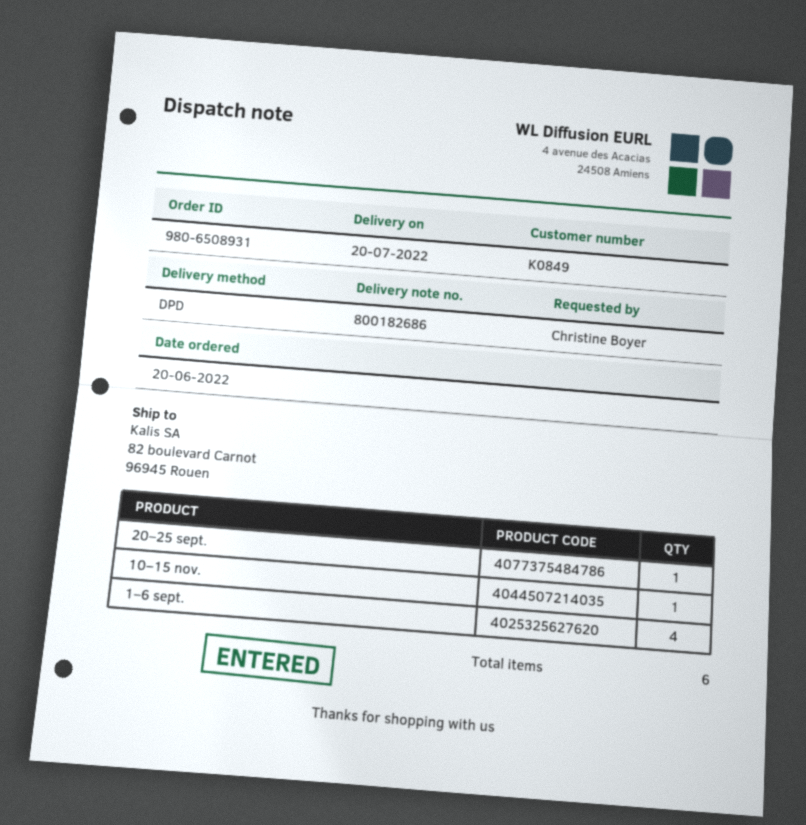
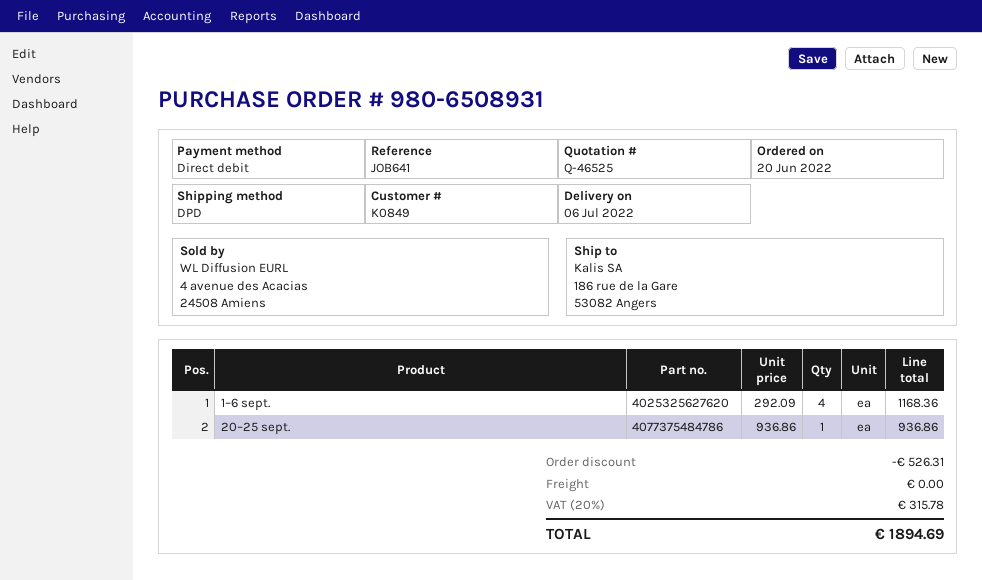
delivery date: 2022-07-20 -> 2022-07-06
ship to: 82 boulevard Carnot, 96945 Rouen -> 186 rue de la Gare, 53082 Angers
10–15 nov.: 1 -> none

